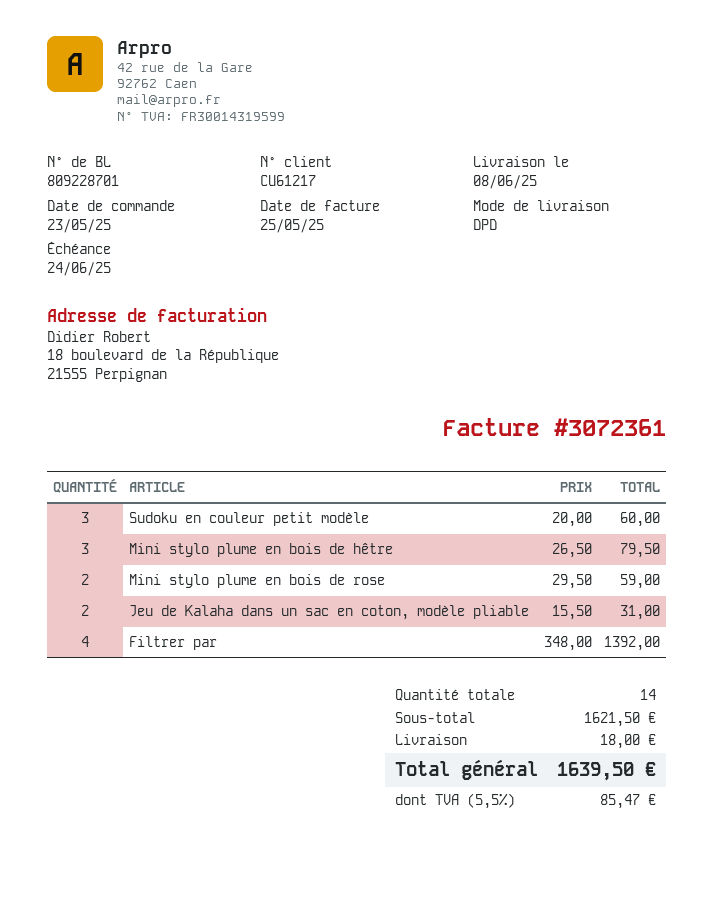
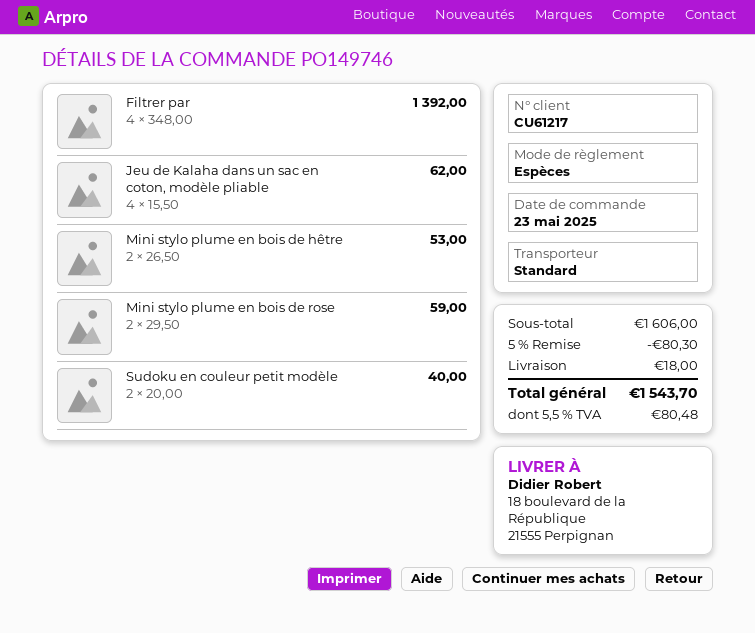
shipping method: DPD -> standard
Sudoku en couleur petit modèle: 3 x 20.00 = 60.00 -> 2 x 20.00 = 40.00
Mini stylo plume en bois de hêtre: 3 x 26.50 = 79.50 -> 2 x 26.50 = 53.00
Jeu de Kalaha dans un sac en coton, modèle pliable: 2 x 15.50 = 31.00 -> 4 x 15.50 = 62.00
subtotal: 1621.50 -> 1606.00
discount: none -> 5% = 80.30
tax: 5.5% = 85.47 -> 5.5% = 80.48
total: 1639.50 -> 1543.70

